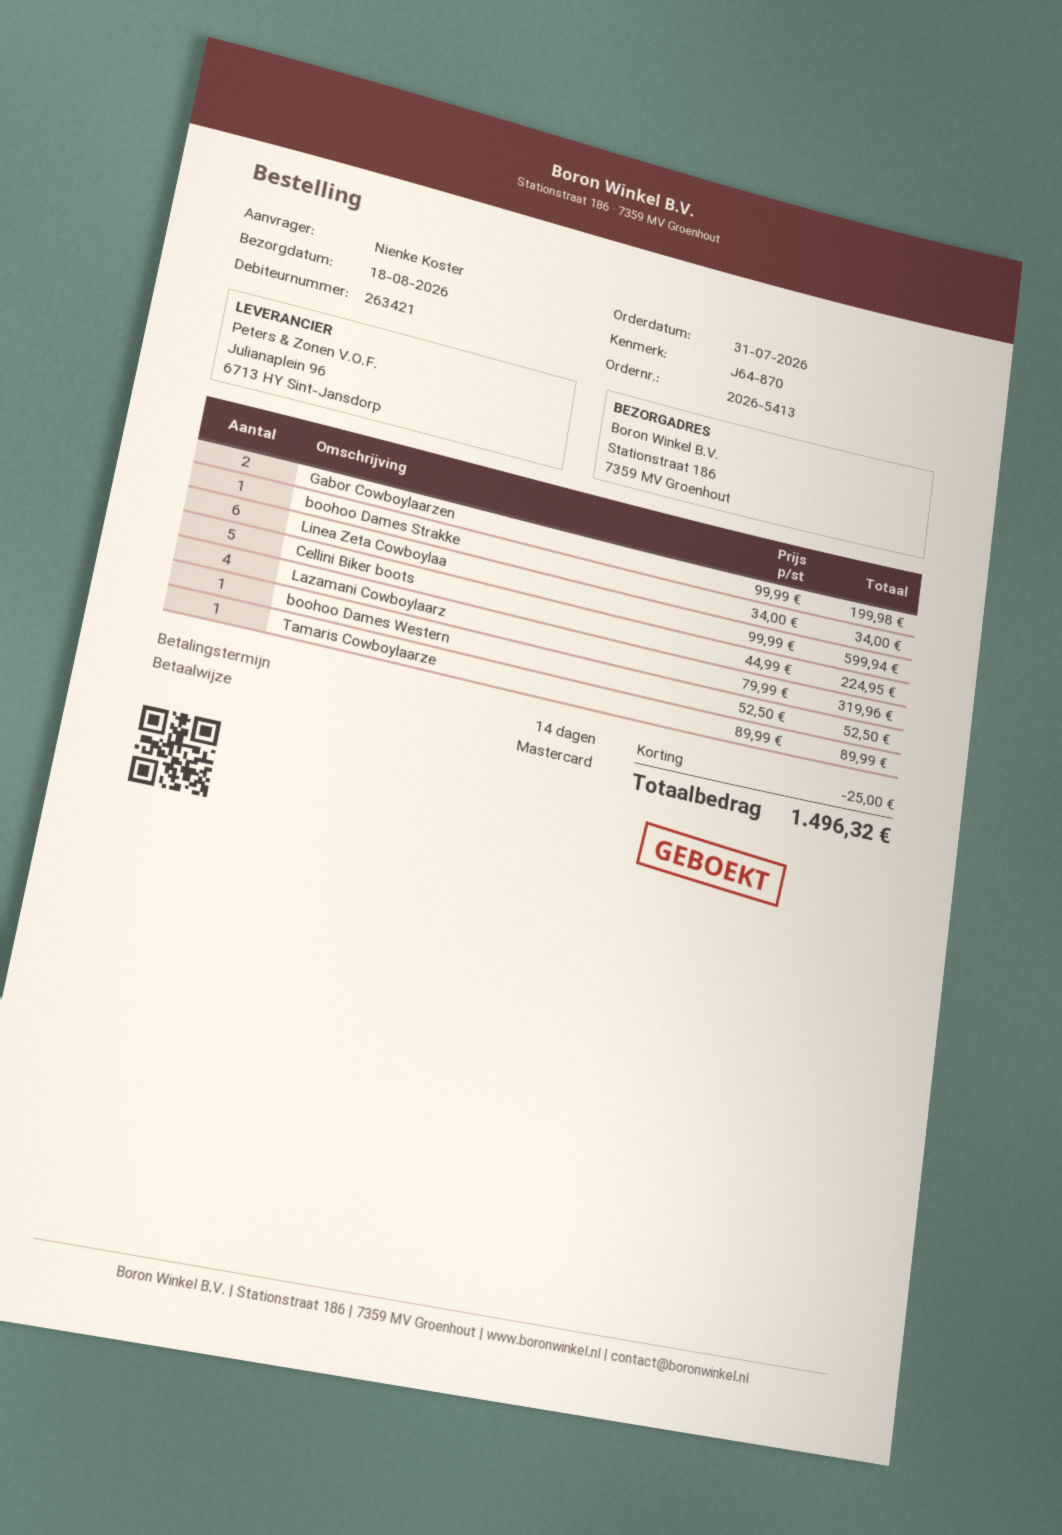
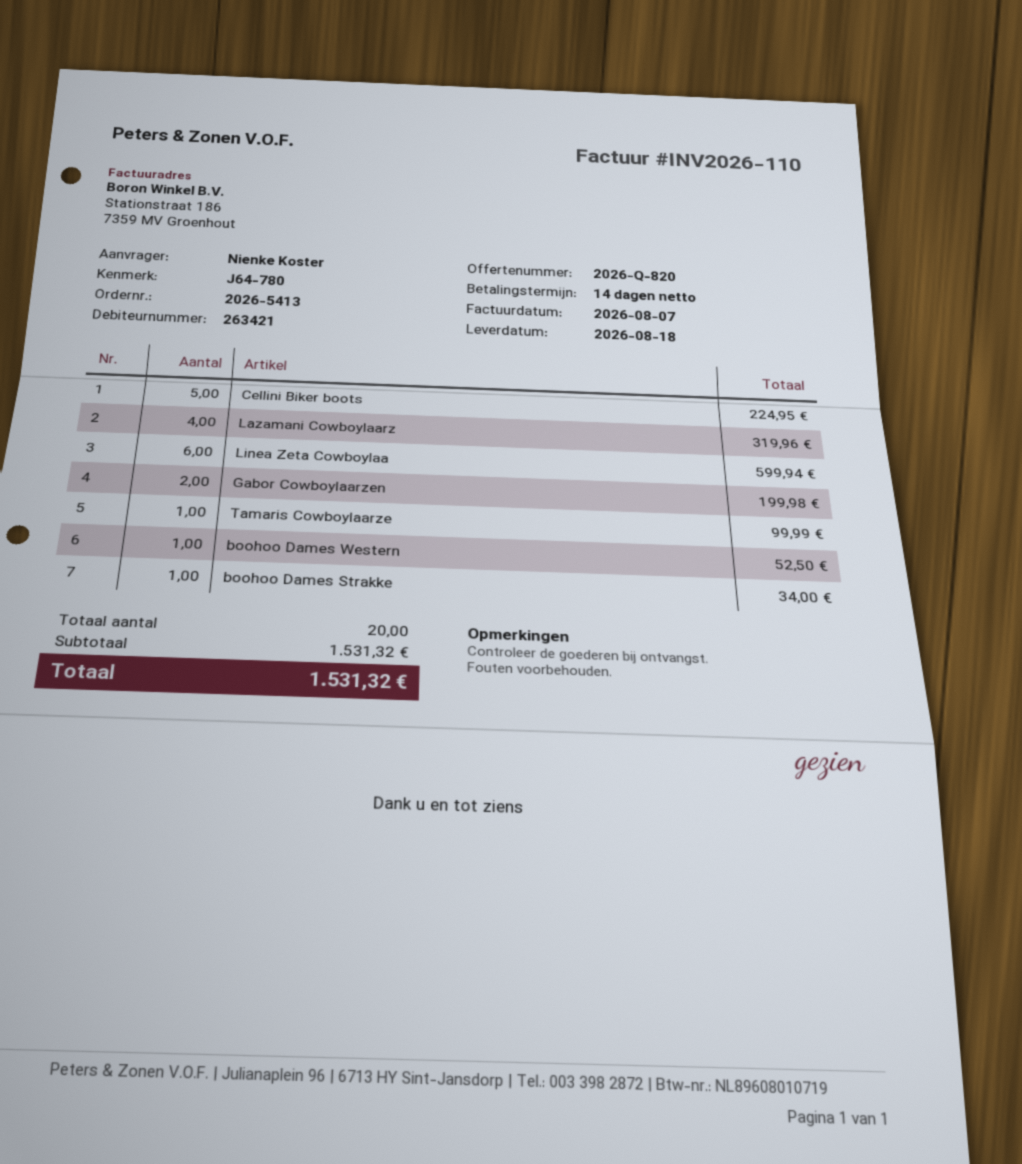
reference: J64-870 -> J64-780
Tamaris Cowboylaarze: 1 for 89.99 -> 1 for 99.99
discount: 25.00 -> none
total: 1496.32 -> 1531.32

